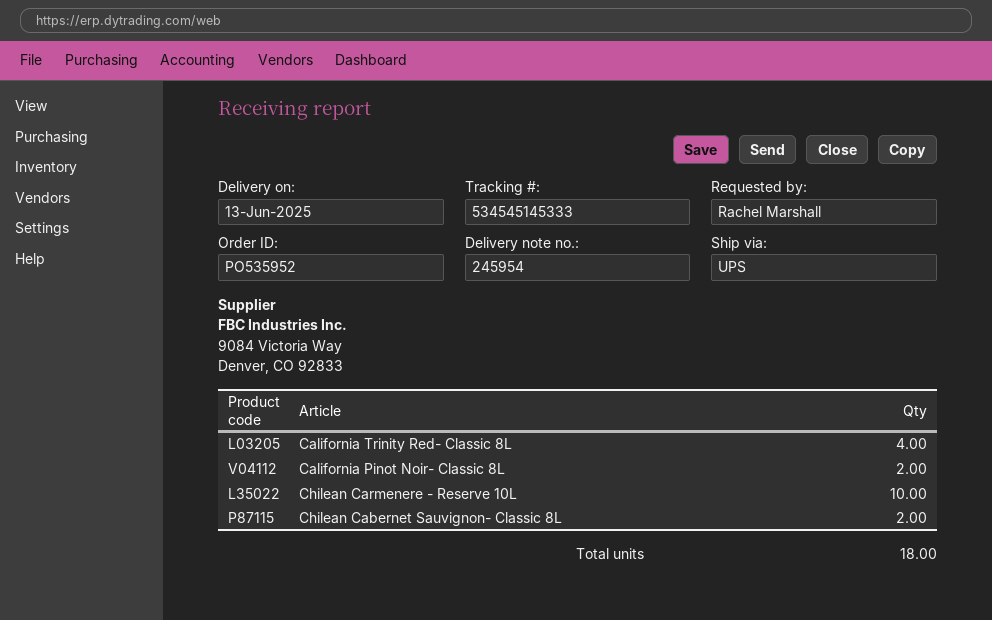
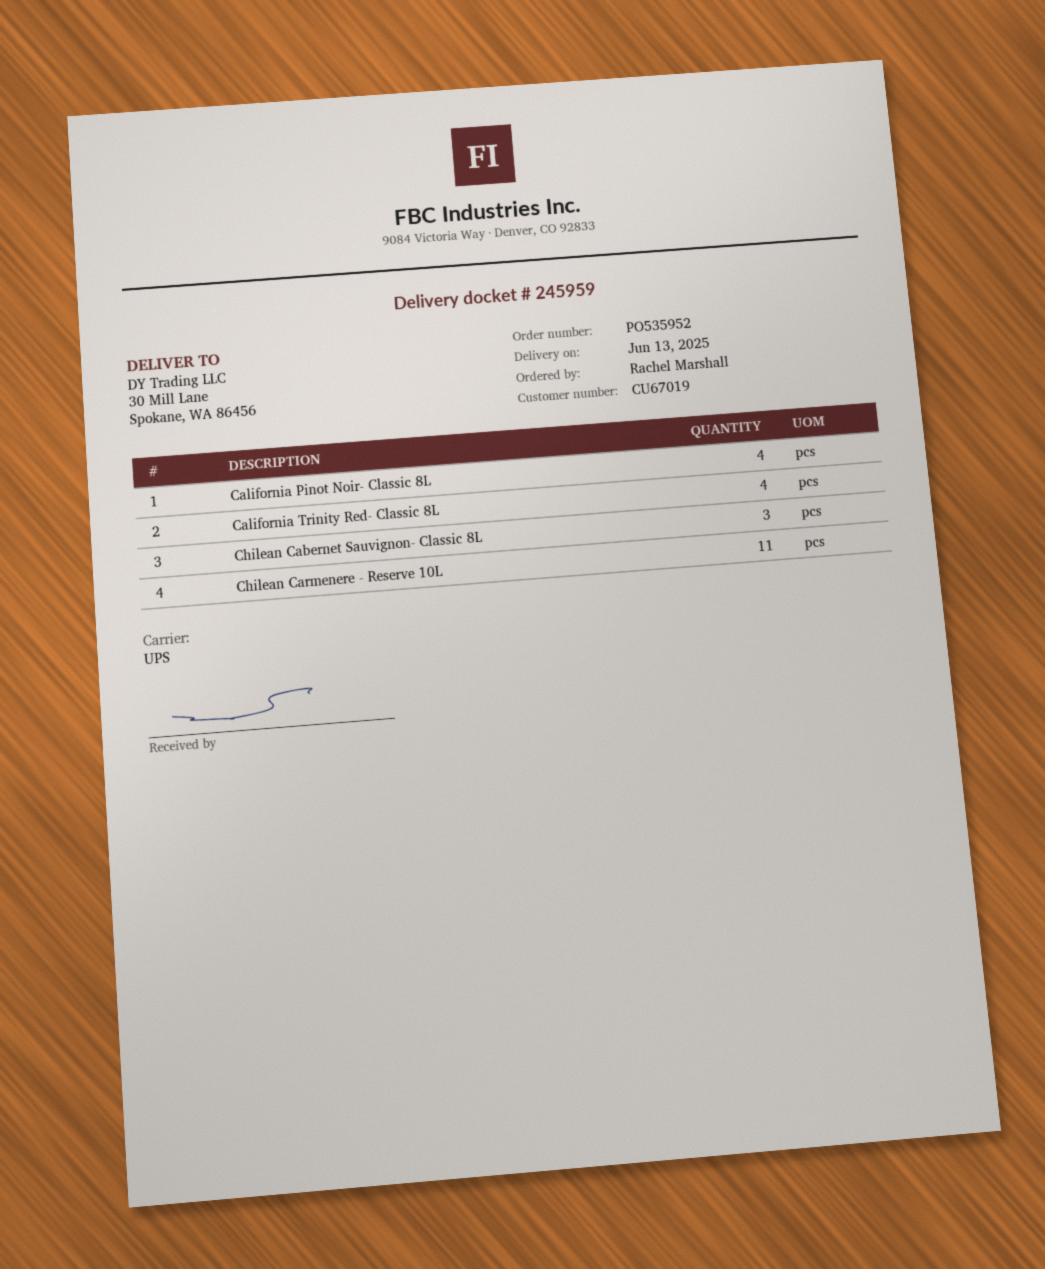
delivery note number: 245954 -> 245959
California Pinot Noir- Classic 8L: 2 -> 4
Chilean Carmenere - Reserve 10L: 10 -> 11
Chilean Cabernet Sauvignon- Classic 8L: 2 -> 3

